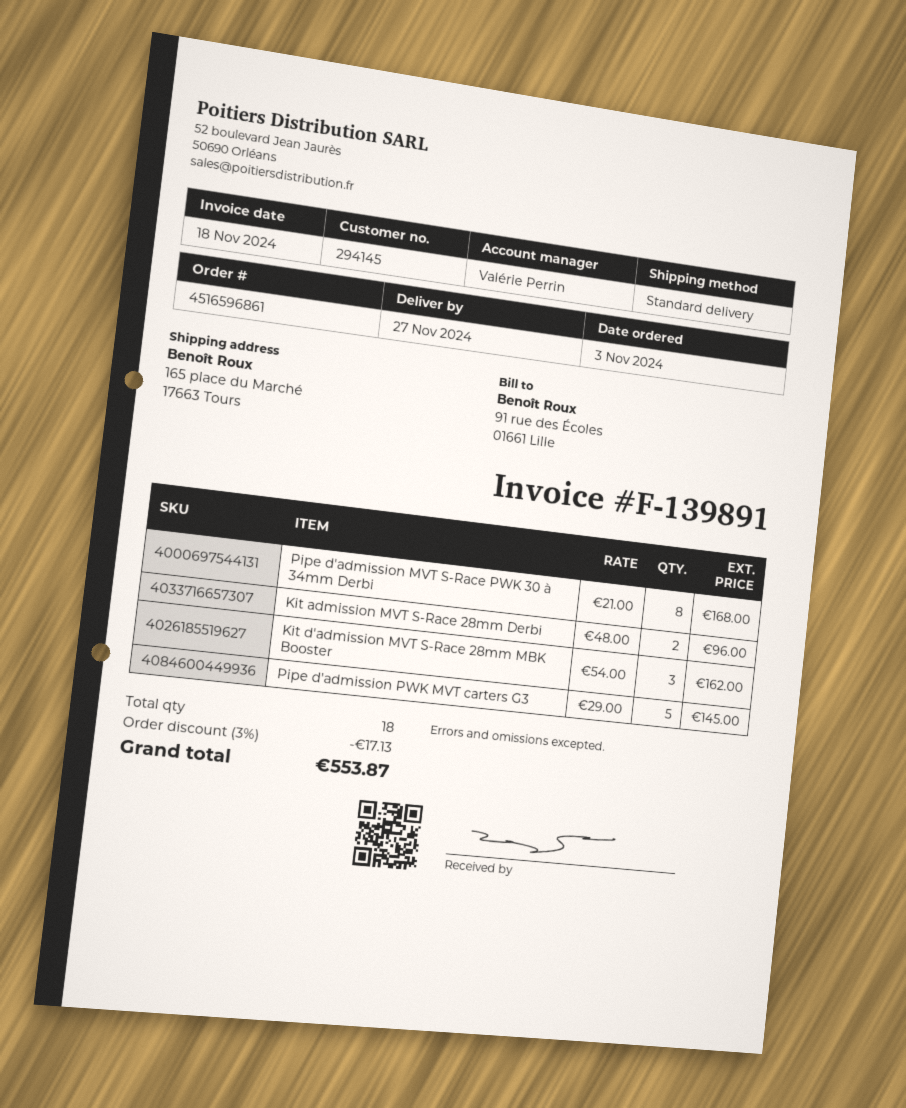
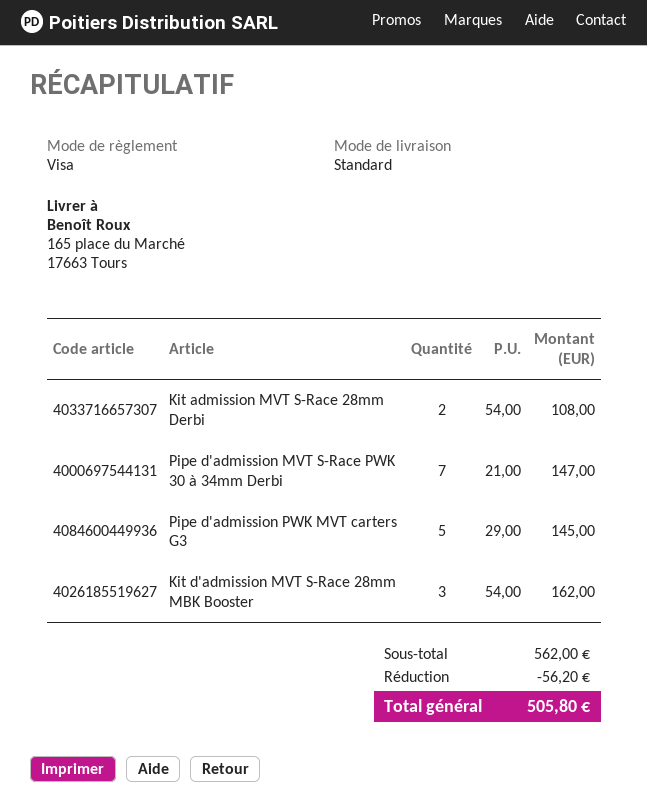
Pipe d'admission MVT S-Race PWK 30 à 34mm Derbi: 8 x 21.00 = 168.00 -> 7 x 21.00 = 147.00
Kit admission MVT S-Race 28mm Derbi: 2 x 48.00 = 96.00 -> 2 x 54.00 = 108.00
discount: 17.13 -> 56.20
total: 553.87 -> 505.80

